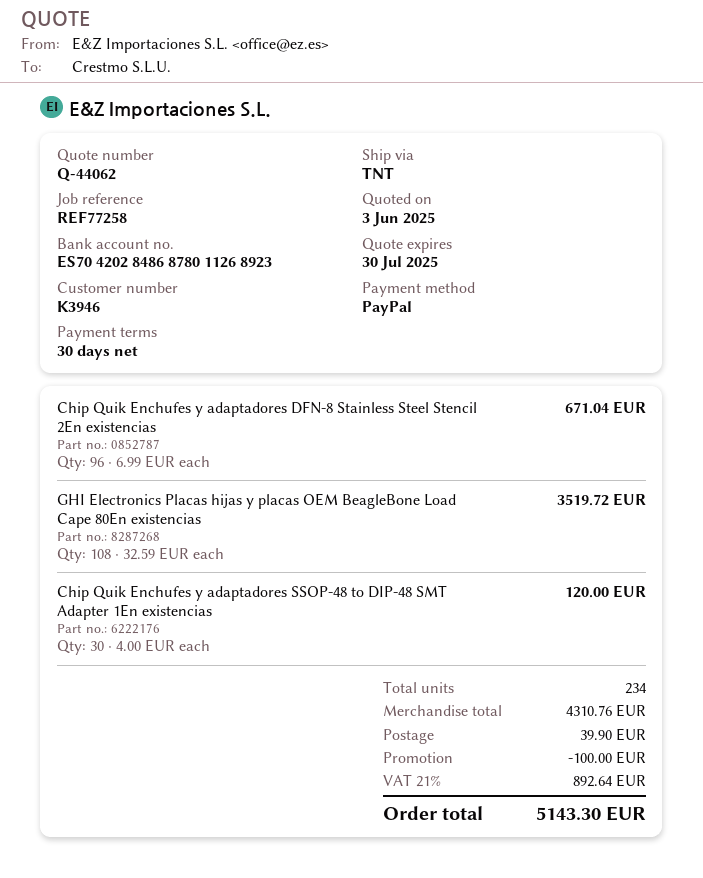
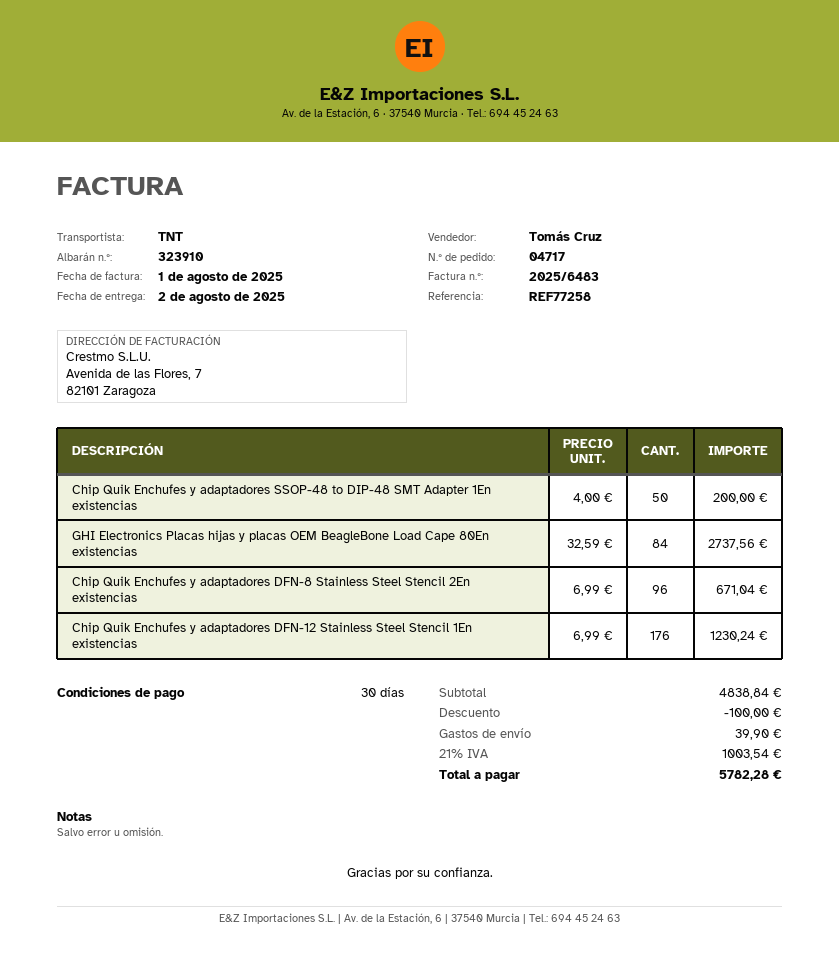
GHI Electronics Placas hijas y placas OEM BeagleBone Load Cape 80En existencias: 108 x 32.59 = 3519.72 -> 84 x 32.59 = 2737.56
Chip Quik Enchufes y adaptadores SSOP-48 to DIP-48 SMT Adapter 1En existencias: 30 x 4.00 = 120.00 -> 50 x 4.00 = 200.00
Chip Quik Enchufes y adaptadores DFN-12 Stainless Steel Stencil 1En existencias: none -> 176 x 6.99 = 1230.24
subtotal: 4310.76 -> 4838.84
tax: 21% = 892.64 -> 21% = 1003.54
total: 5143.30 -> 5782.28

